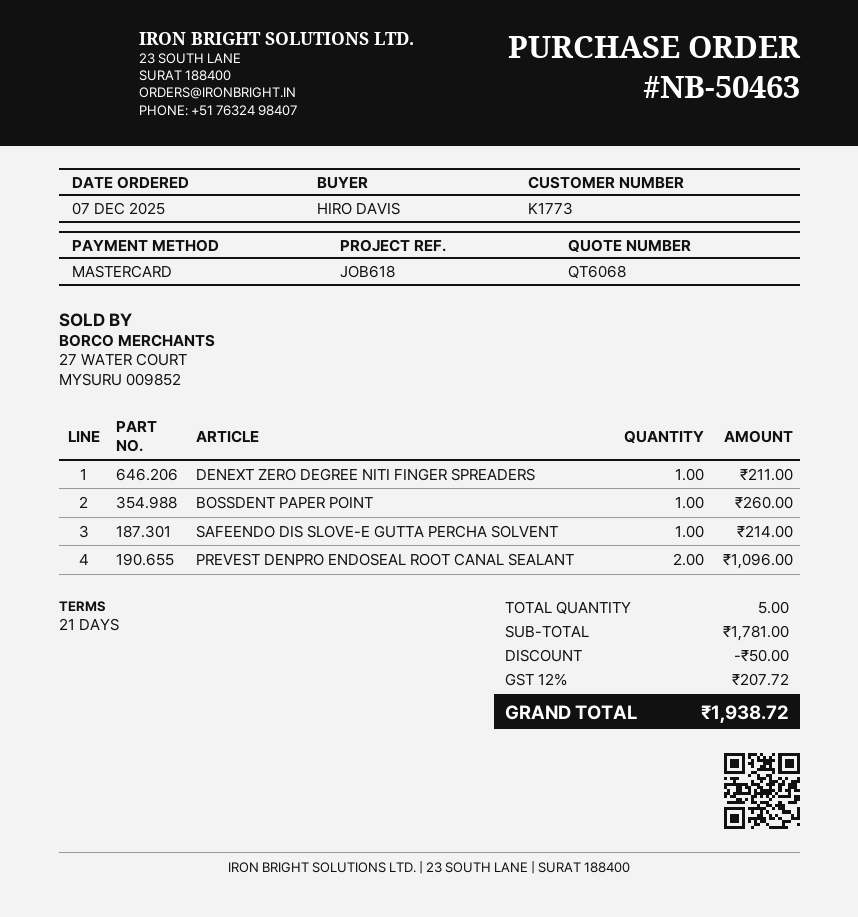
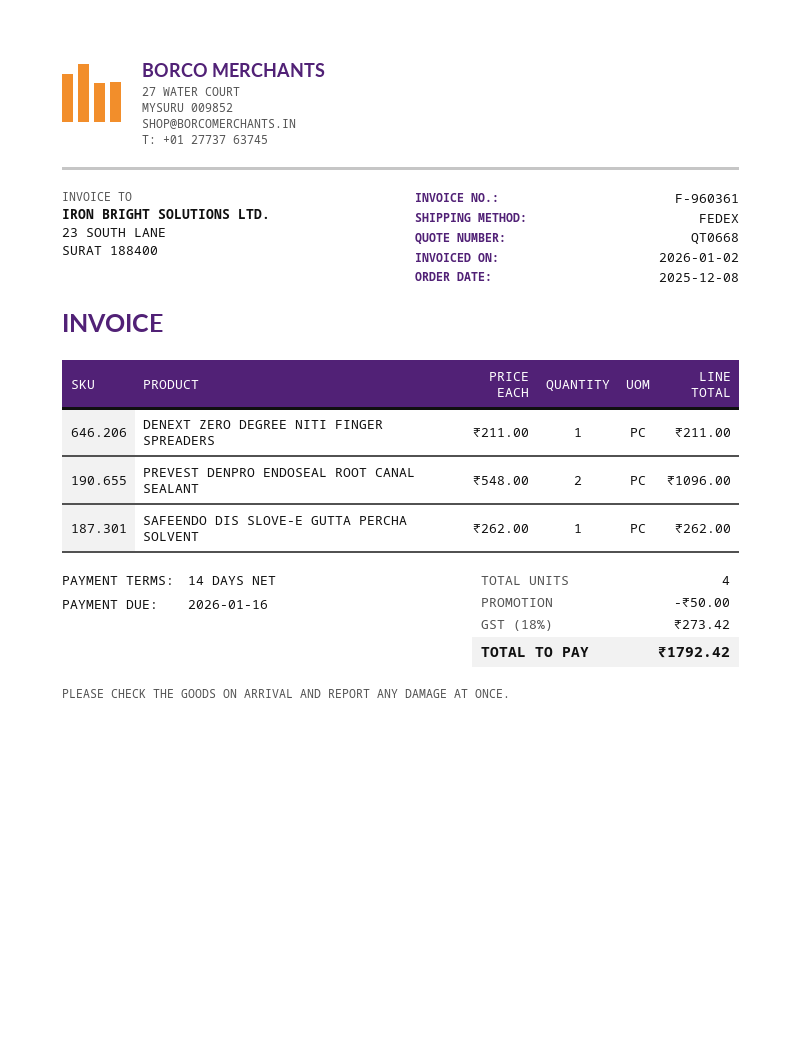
quote number: QT6068 -> QT0668
order date: 2025-12-07 -> 2025-12-08
payment terms: 21 days -> 14 days
BOSSDENT PAPER POINT: 1 for 260.00 -> none
SAFEENDO DIS SLOVE-E GUTTA PERCHA SOLVENT: 1 for 214.00 -> 1 for 262.00
total quantity: 5 -> 4
tax: 12% = 207.72 -> 18% = 273.42
total: 1938.72 -> 1792.42

